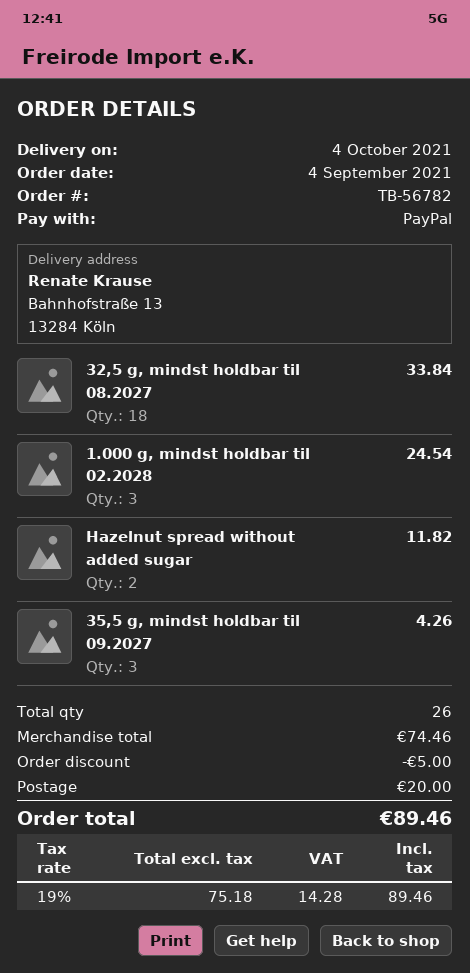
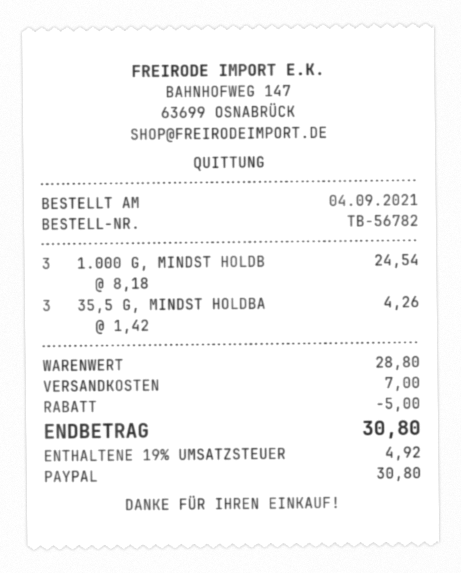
32,5 g, mindst holdbar til 08.2027: 18 for 33.84 -> none
Hazelnut spread without added sugar: 2 for 11.82 -> none
subtotal: 74.46 -> 28.80
shipping: 20.00 -> 7.00
tax: 19% = 14.28 -> 19% = 4.92
total: 89.46 -> 30.80

